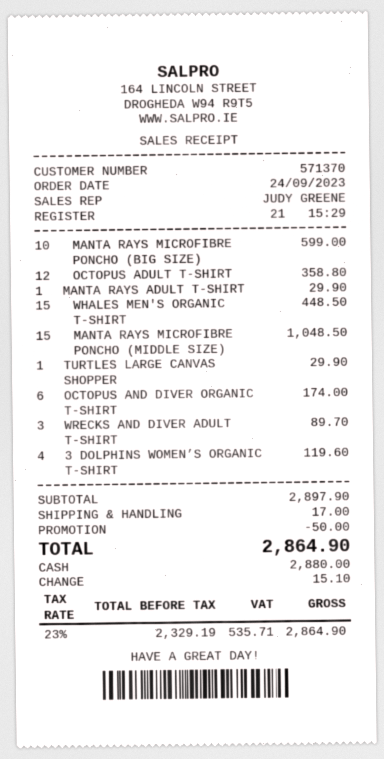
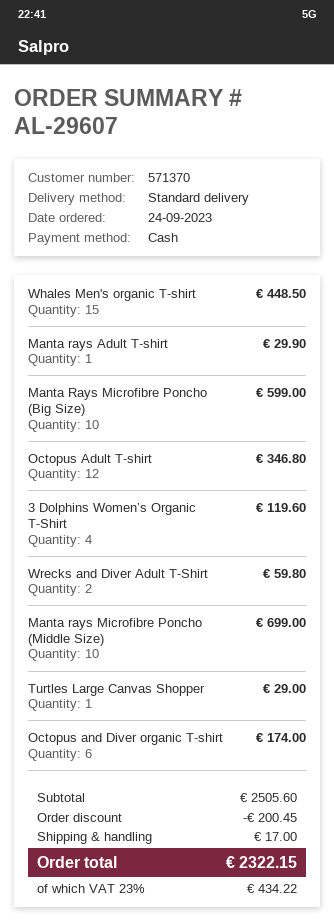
OCTOPUS ADULT T-SHIRT: 12 for 358.80 -> 12 for 346.80
MANTA RAYS MICROFIBRE PONCHO (MIDDLE SIZE): 15 for 1048.50 -> 10 for 699.00
TURTLES LARGE CANVAS SHOPPER: 1 for 29.90 -> 1 for 29.00
WRECKS AND DIVER ADULT T-SHIRT: 3 for 89.70 -> 2 for 59.80
subtotal: 2897.90 -> 2505.60
discount: 50.00 -> 200.45
tax: 23% = 535.71 -> 23% = 434.22
total: 2864.90 -> 2322.15

